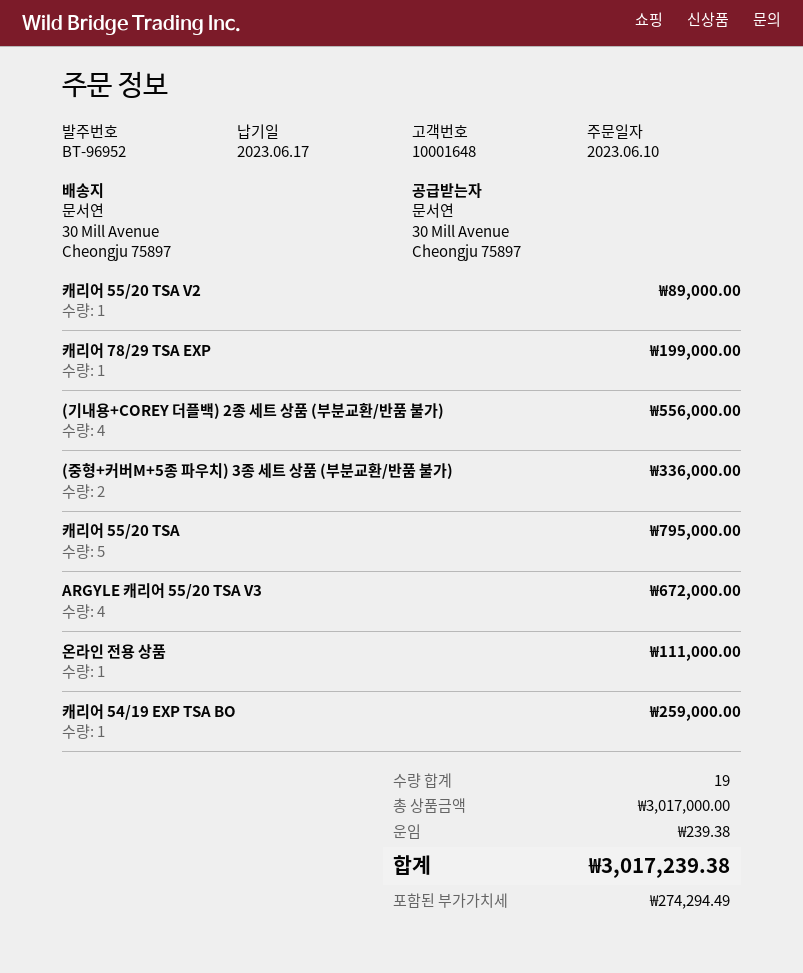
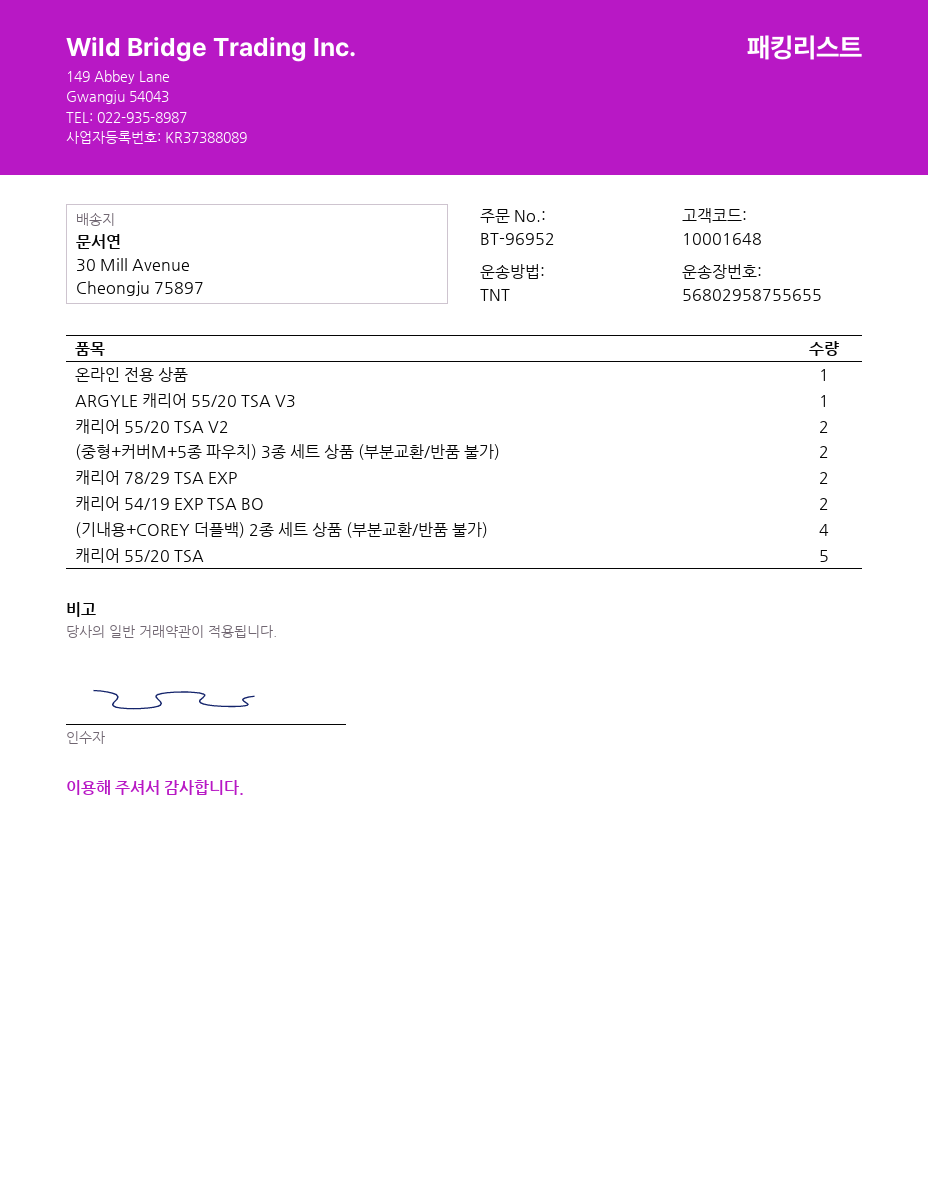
캐리어 55/20 TSA V2: 1 -> 2
캐리어 78/29 TSA EXP: 1 -> 2
ARGYLE 캐리어 55/20 TSA V3: 4 -> 1
캐리어 54/19 EXP TSA BO: 1 -> 2

